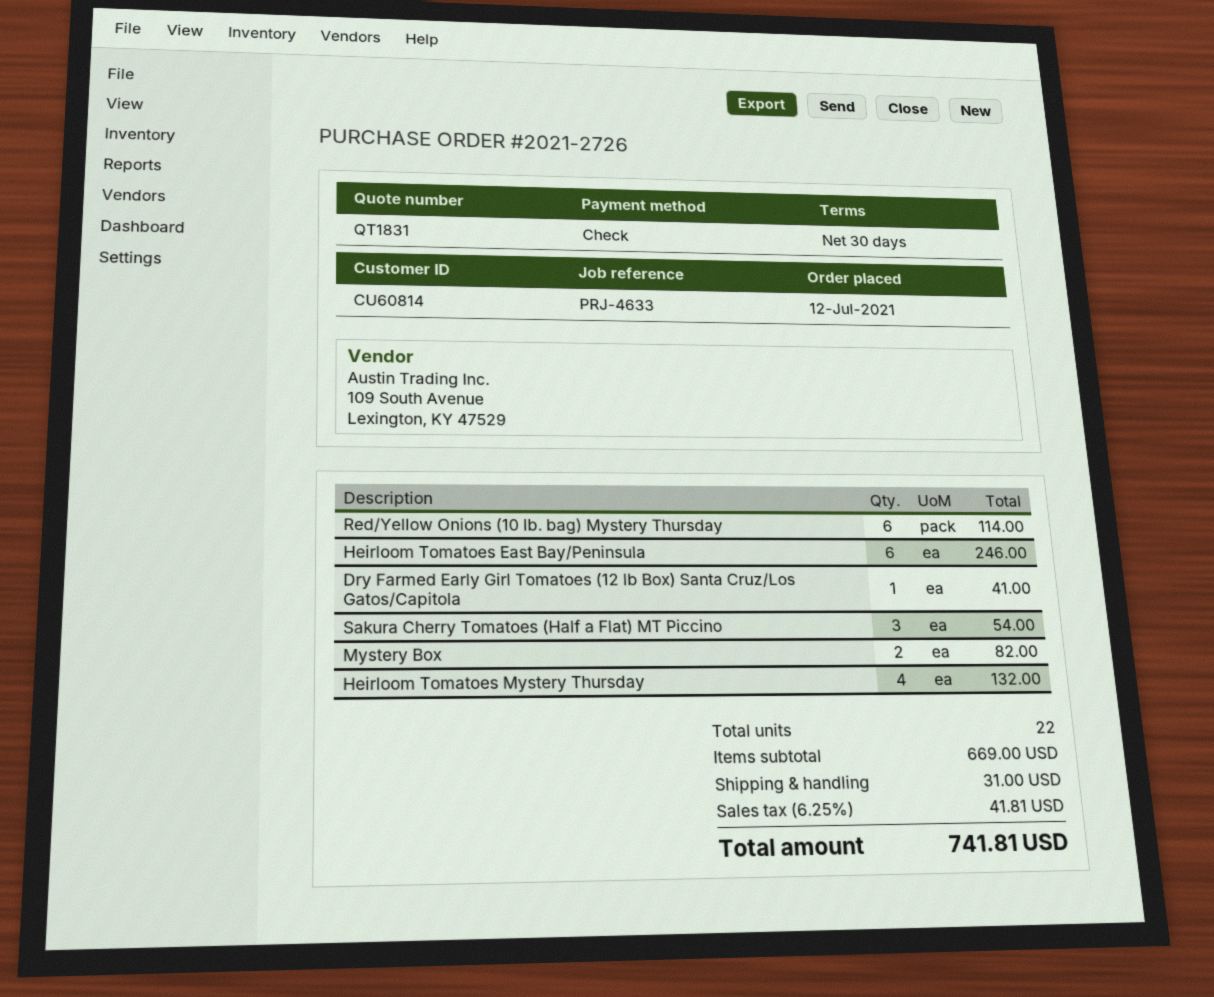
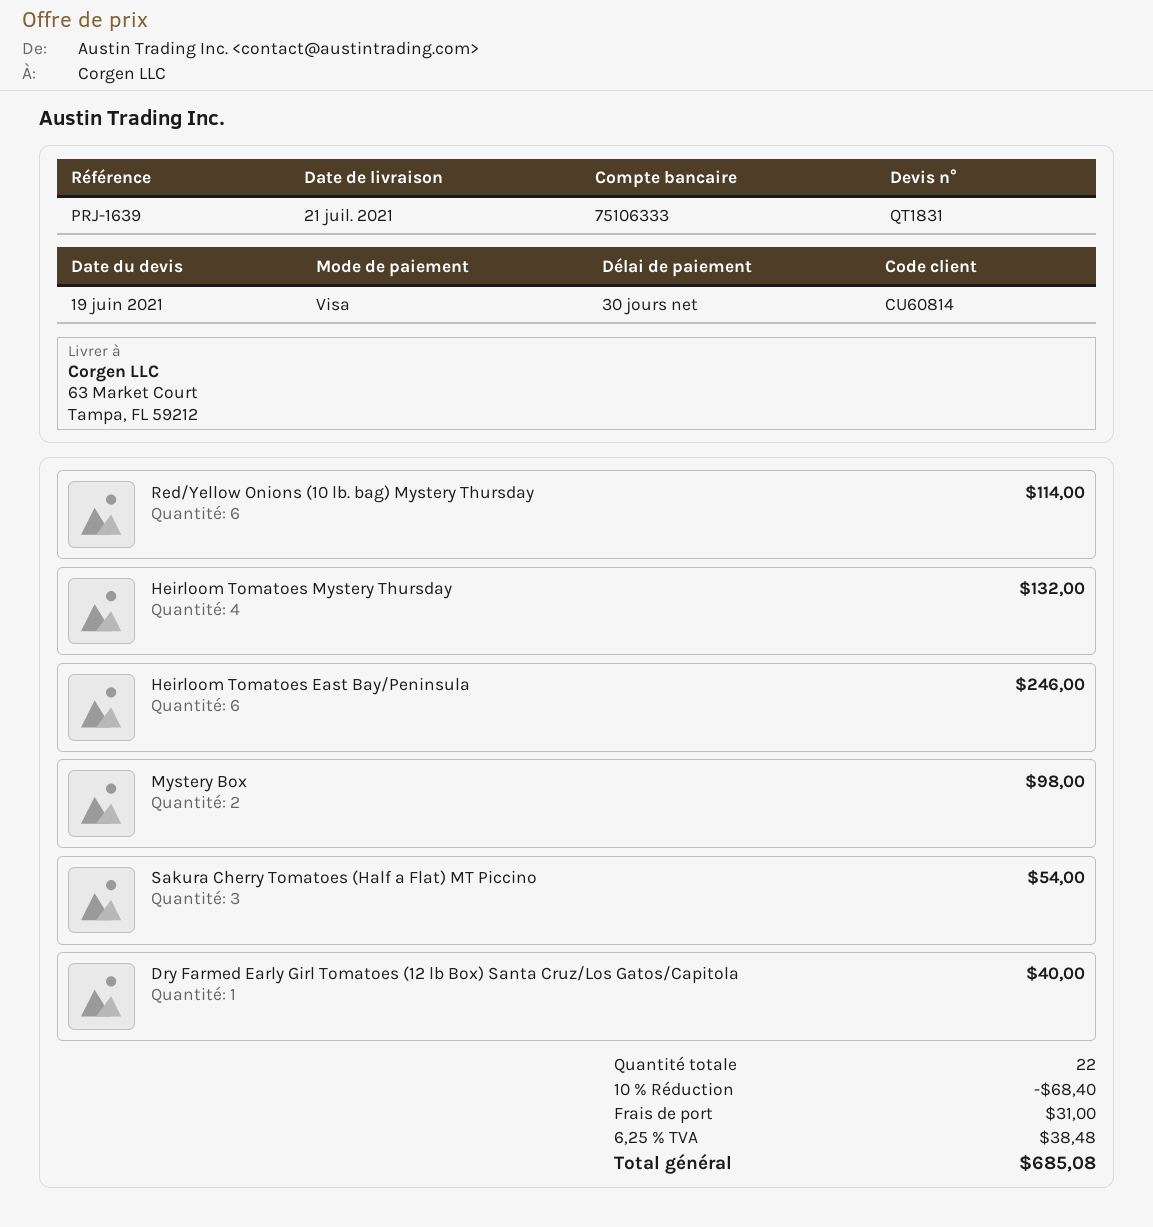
reference: PRJ-4633 -> PRJ-1639
payment method: cheque -> Visa
Dry Farmed Early Girl Tomatoes (12 lb Box) Santa Cruz/Los Gatos/Capitola: 1 for 41.00 -> 1 for 40.00
Mystery Box: 2 for 82.00 -> 2 for 98.00
discount: none -> 10% = 68.40
tax: 6.25% = 41.81 -> 6.25% = 38.48
total: 741.81 -> 685.08

